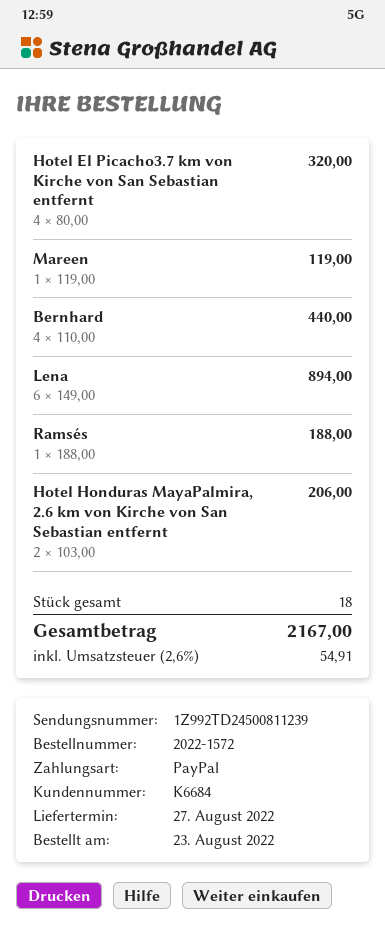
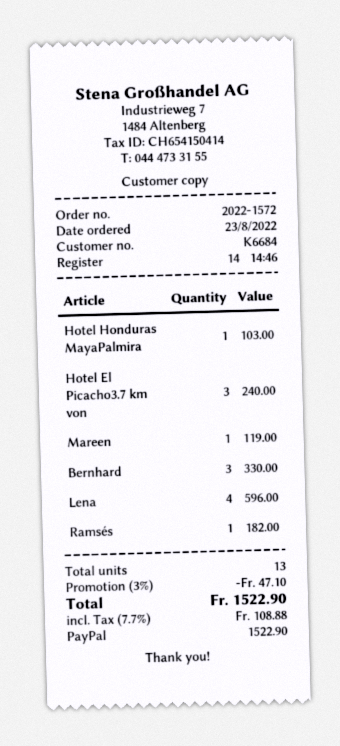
Hotel El Picacho3.7 km von Kirche von San Sebastian entfernt: 4 for 320.00 -> 3 for 240.00
Bernhard: 4 for 440.00 -> 3 for 330.00
Lena: 6 for 894.00 -> 4 for 596.00
Ramsés: 1 for 188.00 -> 1 for 182.00
Hotel Honduras MayaPalmira, 2.6 km von Kirche von San Sebastian entfernt: 2 for 206.00 -> 1 for 103.00
total quantity: 18 -> 13
discount: none -> 3% = 47.10
tax: 2.6% = 54.91 -> 7.7% = 108.88
total: 2167.00 -> 1522.90

